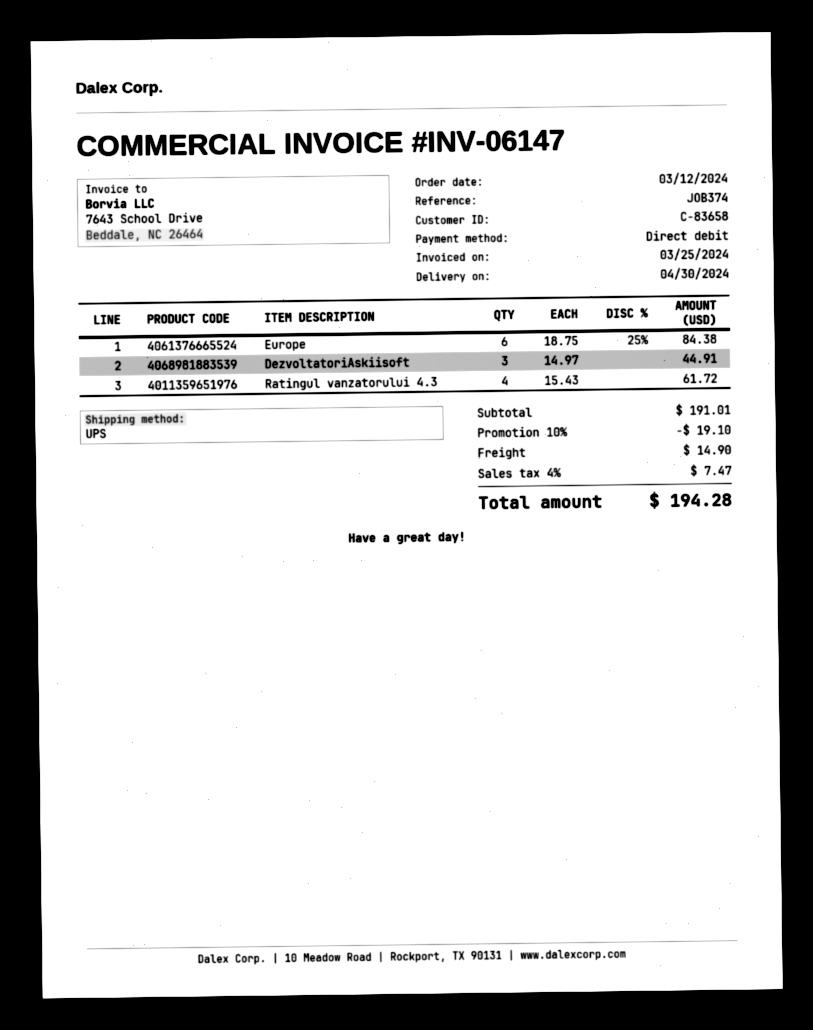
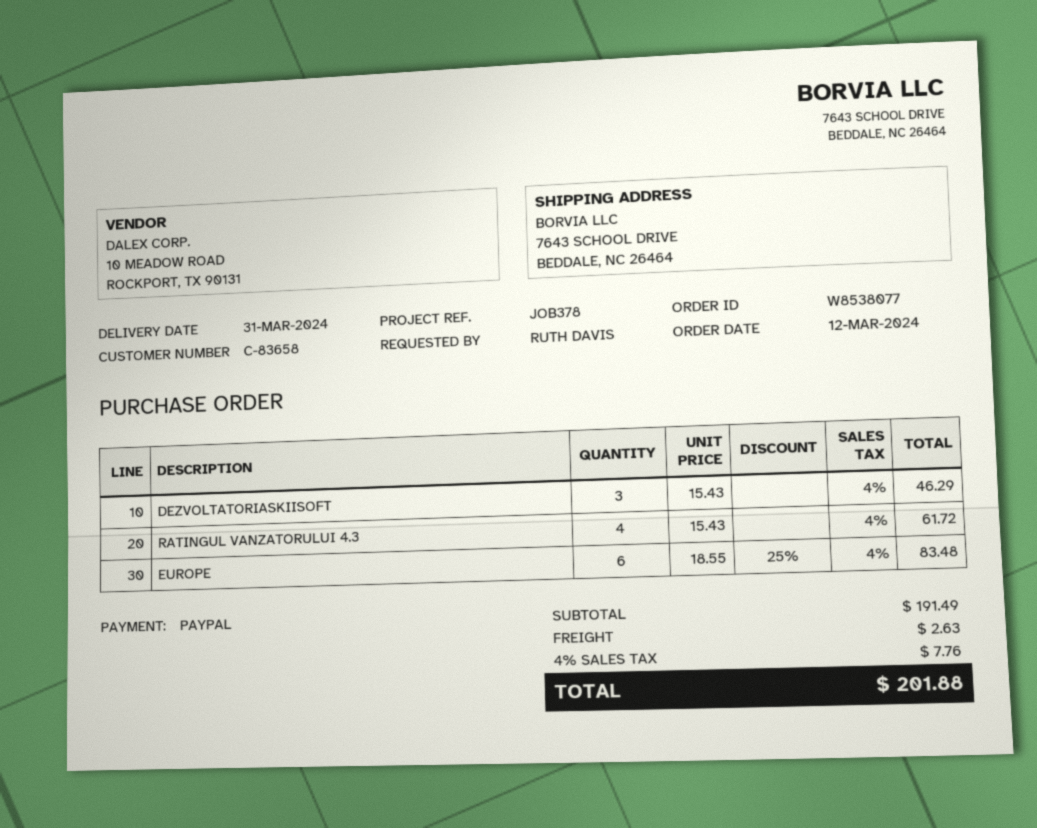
delivery date: 2024-04-30 -> 2024-03-31
reference: JOB374 -> JOB378
payment method: direct debit -> PayPal
Europe: 6 x 18.75 - 25% = 84.38 -> 6 x 18.55 - 25% = 83.48
DezvoltatoriAskiisoft: 3 x 14.97 = 44.91 -> 3 x 15.43 = 46.29
subtotal: 191.01 -> 191.49
discount: 10% = 19.10 -> none
shipping: 14.90 -> 2.63
tax: 4% = 7.47 -> 4% = 7.76
total: 194.28 -> 201.88

